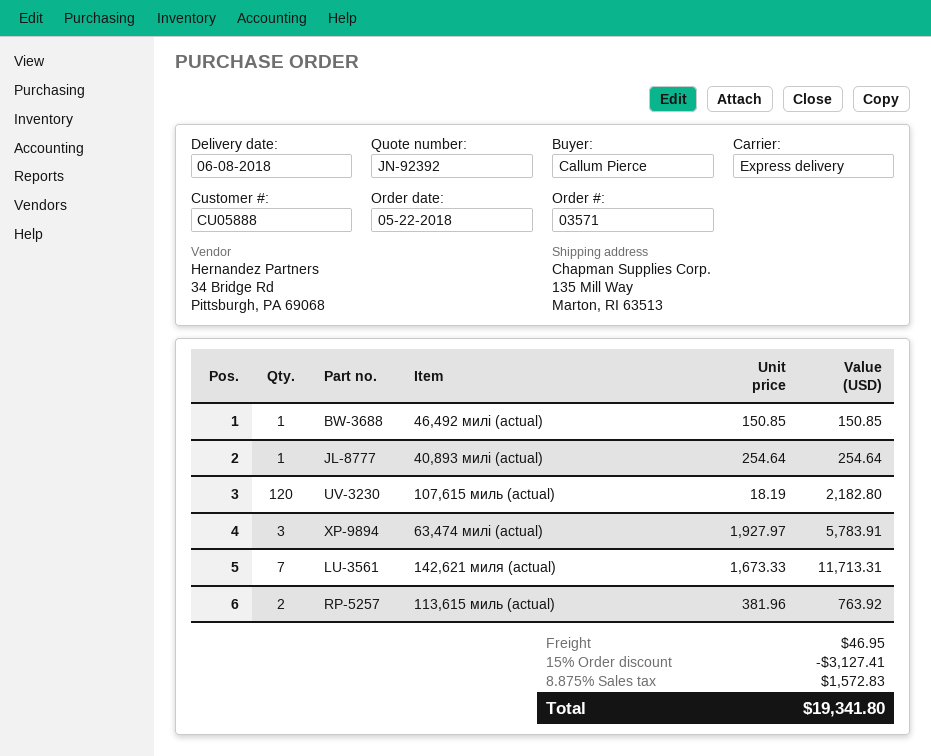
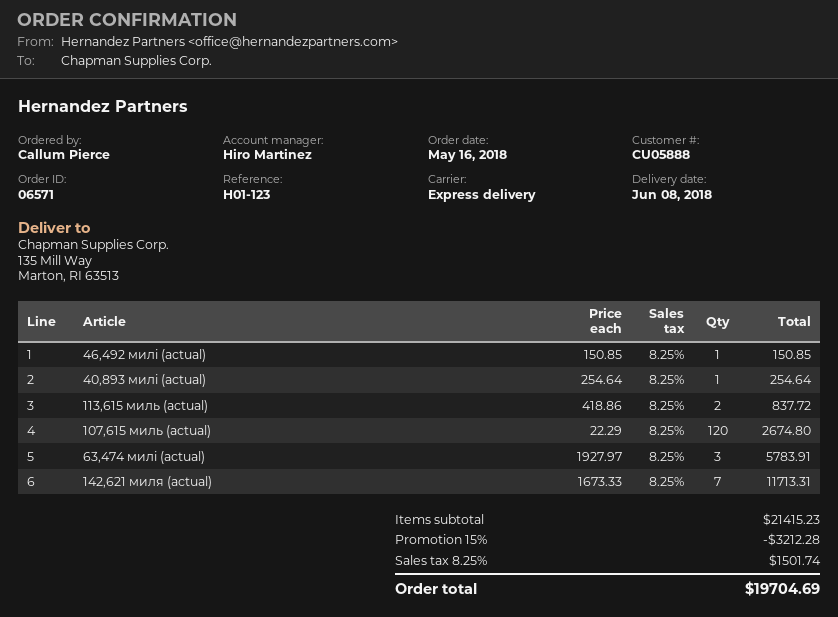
order number: 03571 -> 06571
order date: 2018-05-22 -> 2018-05-16
107,615 миль (actual): 120 x 18.19 = 2182.80 -> 120 x 22.29 = 2674.80
113,615 миль (actual): 2 x 381.96 = 763.92 -> 2 x 418.86 = 837.72
discount: 15% = 3127.41 -> 15% = 3212.28
shipping: 46.95 -> none
tax: 8.875% = 1572.83 -> 8.25% = 1501.74
total: 19341.80 -> 19704.69

